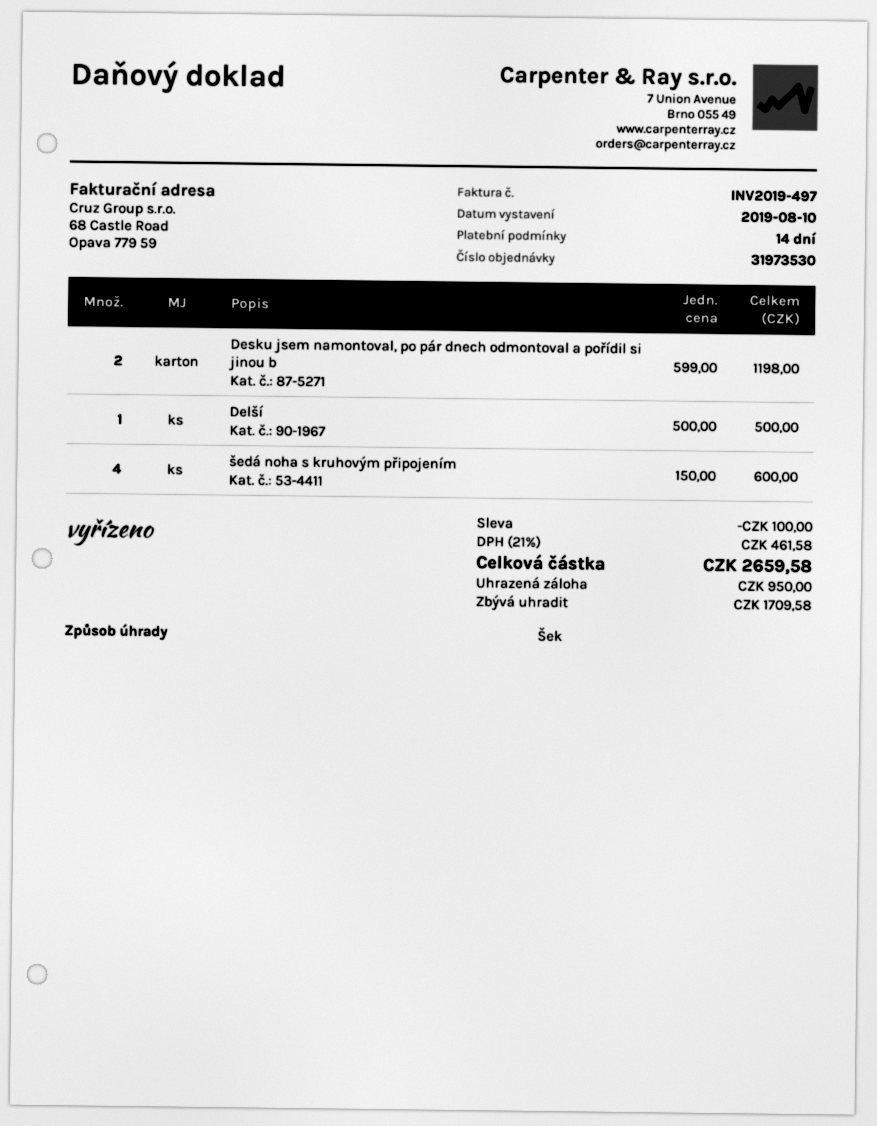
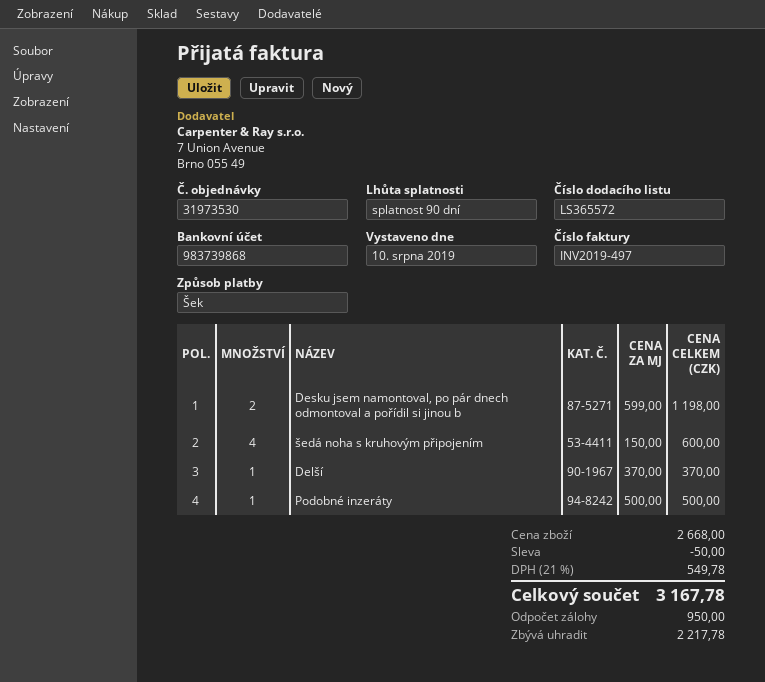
payment terms: 14 days -> 90 days
Delší: 1 x 500.00 = 500.00 -> 1 x 370.00 = 370.00
Podobné inzeráty: none -> 1 x 500.00 = 500.00
discount: 100.00 -> 50.00
tax: 21% = 461.58 -> 21% = 549.78
total: 2659.58 -> 3167.78
balance: 1709.58 -> 2217.78

